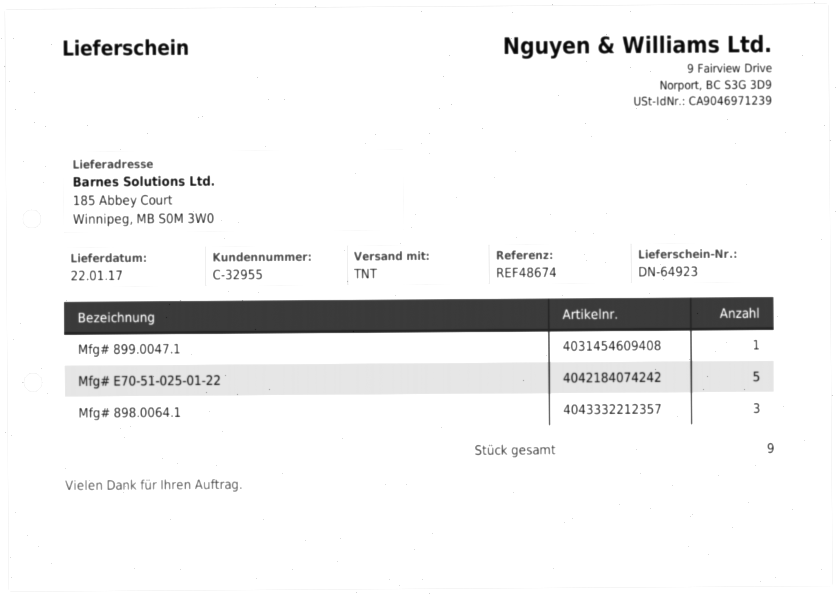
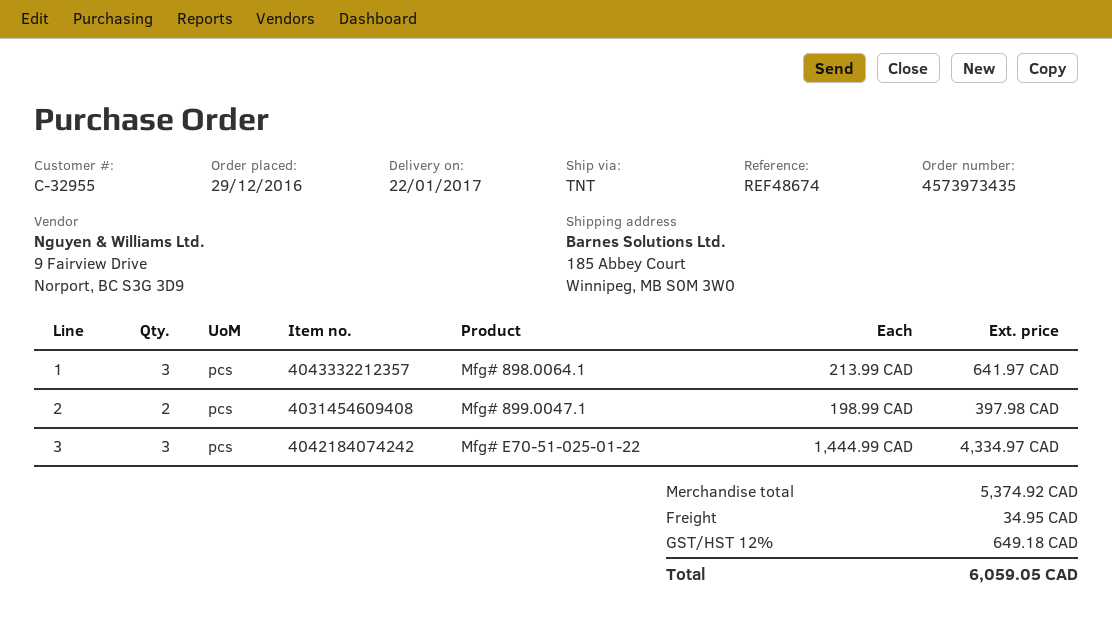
Mfg# 899.0047.1: 1 -> 2
Mfg# E70-51-025-01-22: 5 -> 3

